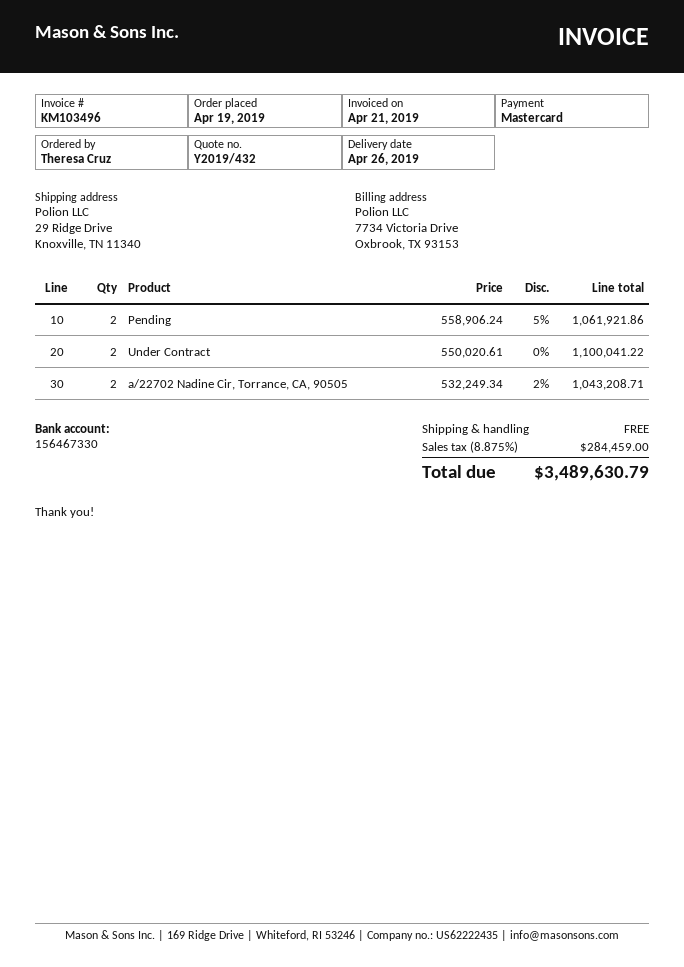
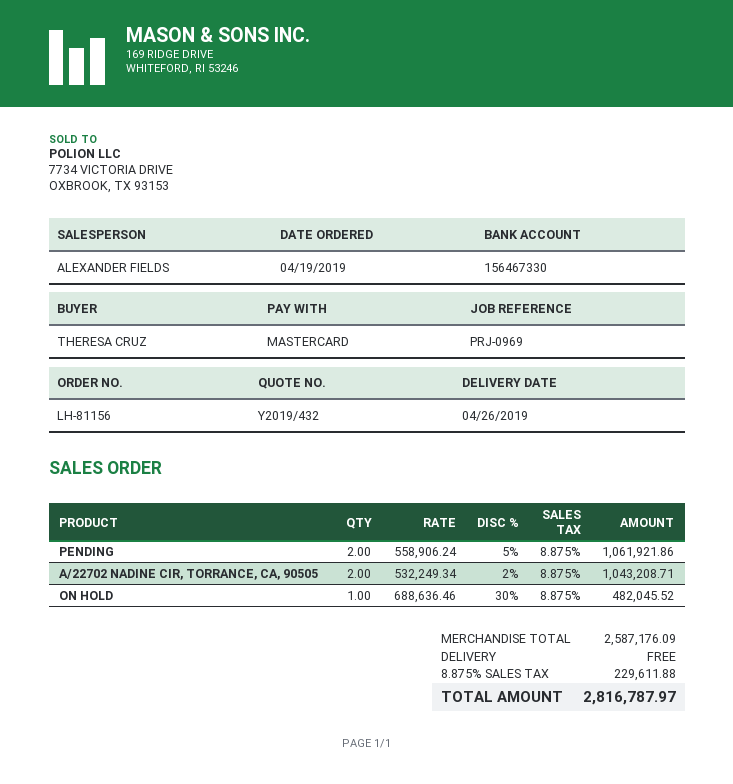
Under Contract: 2 x 550020.61 = 1100041.22 -> none
ON HOLD: none -> 1 x 688636.46 - 30% = 482045.52
tax: 8.875% = 284459.00 -> 8.875% = 229611.88
total: 3489630.79 -> 2816787.97

